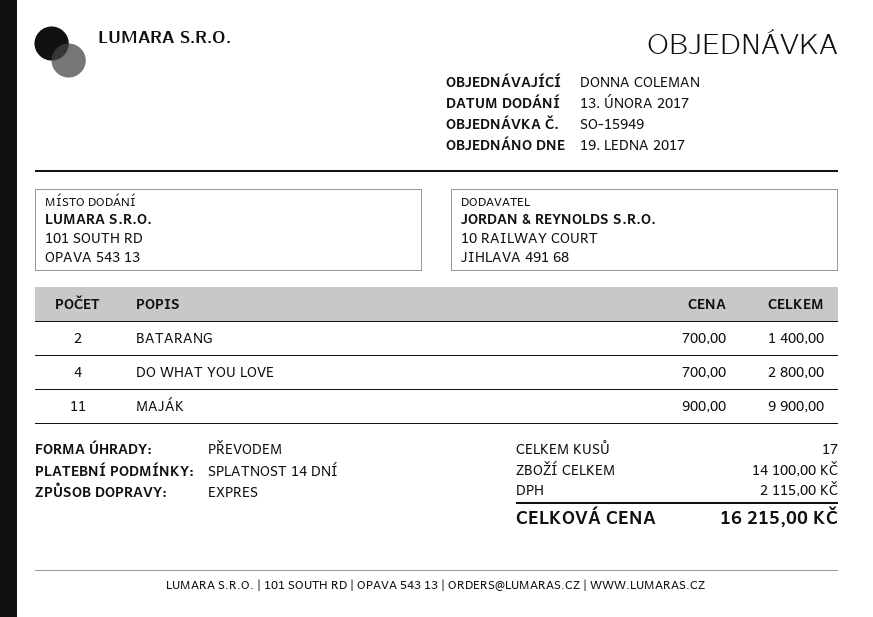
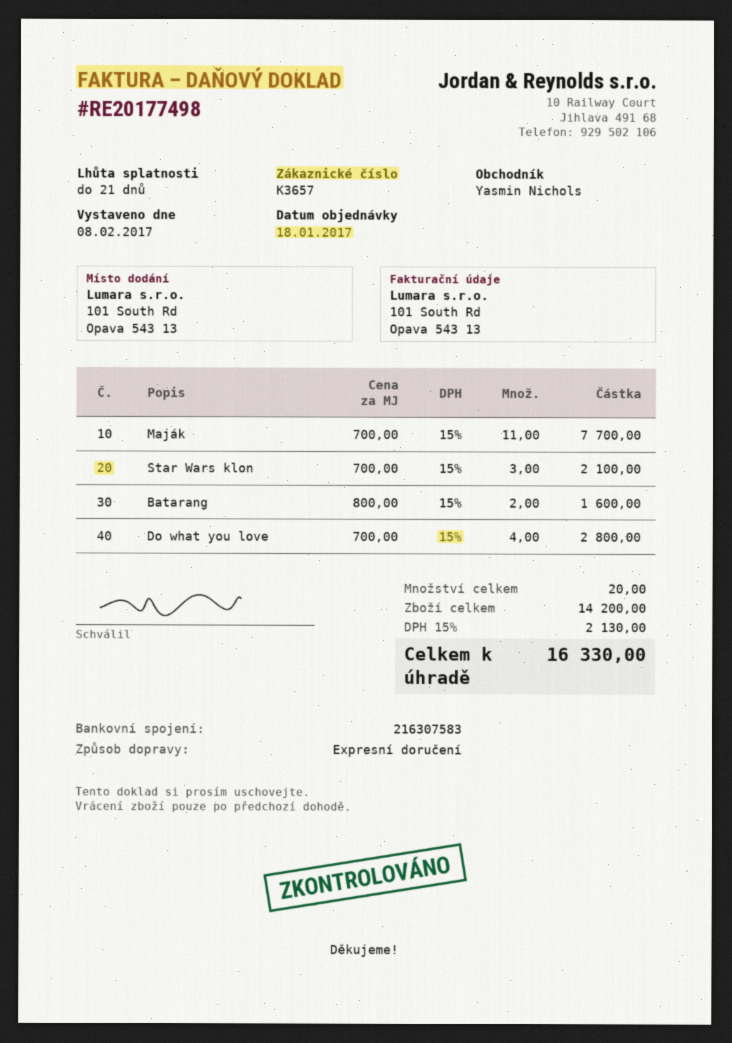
order date: 2017-01-19 -> 2017-01-18
payment terms: 14 days -> 21 days
BATARANG: 2 x 700.00 = 1400.00 -> 2 x 800.00 = 1600.00
MAJÁK: 11 x 900.00 = 9900.00 -> 11 x 700.00 = 7700.00
Star Wars klon: none -> 3 x 700.00 = 2100.00
total quantity: 17 -> 20
subtotal: 14100.00 -> 14200.00
tax: 2115.00 -> 2130.00
total: 16215.00 -> 16330.00

